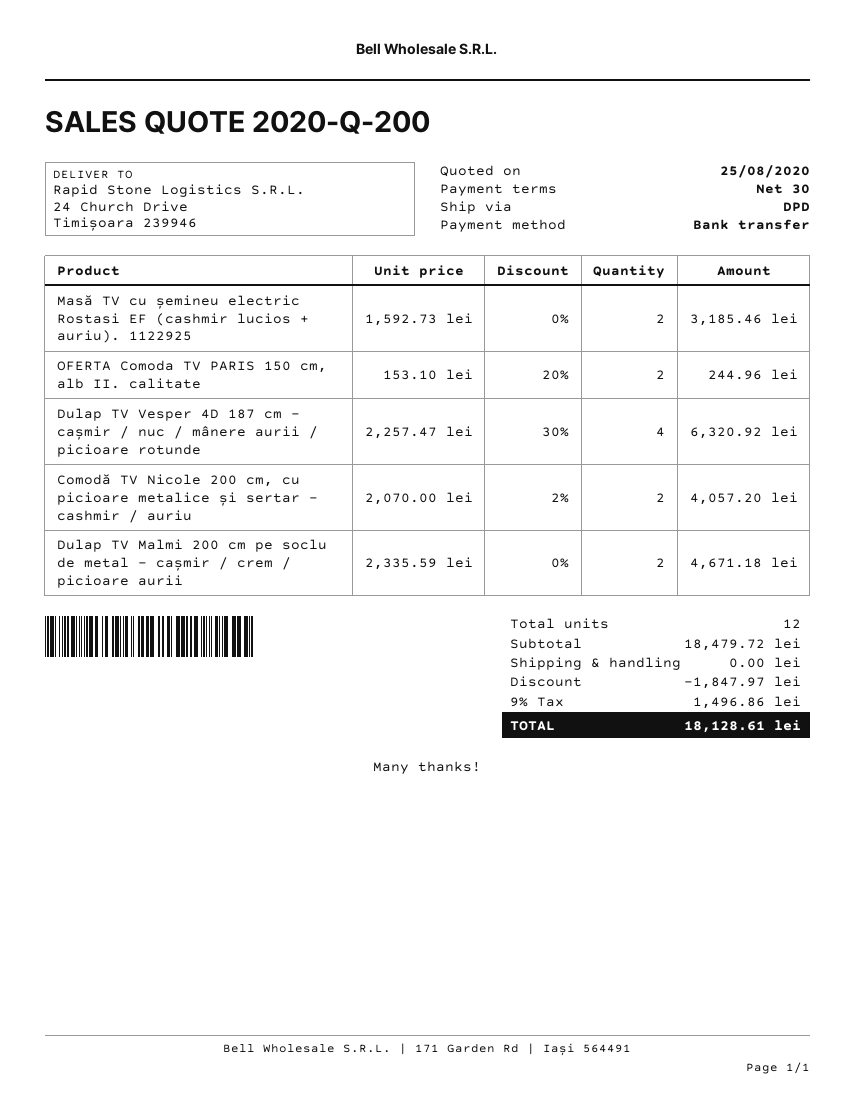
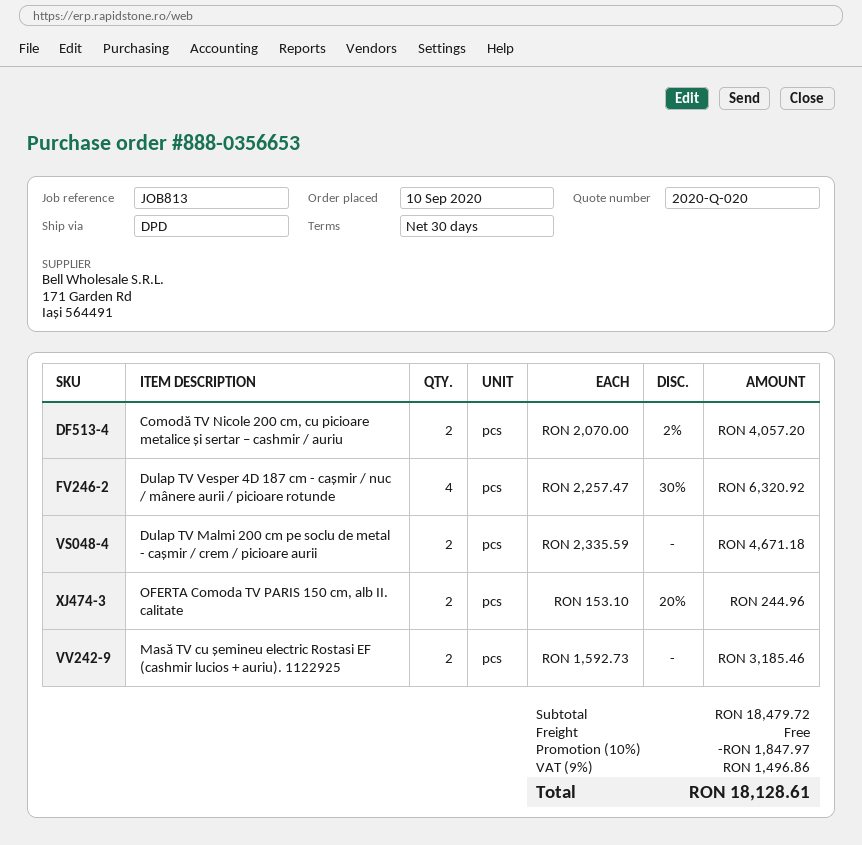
quote number: 2020-Q-200 -> 2020-Q-020

